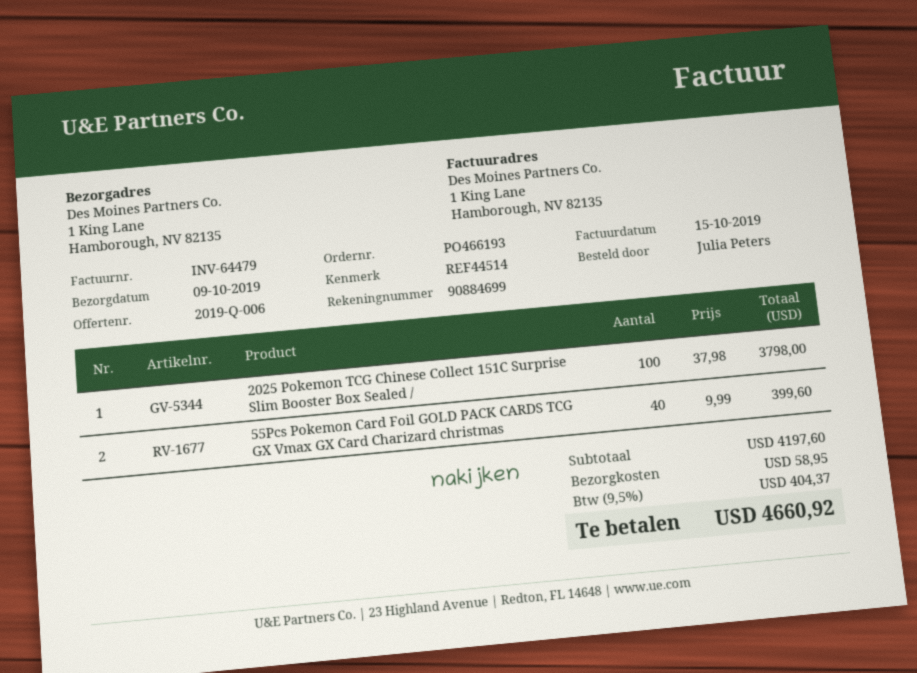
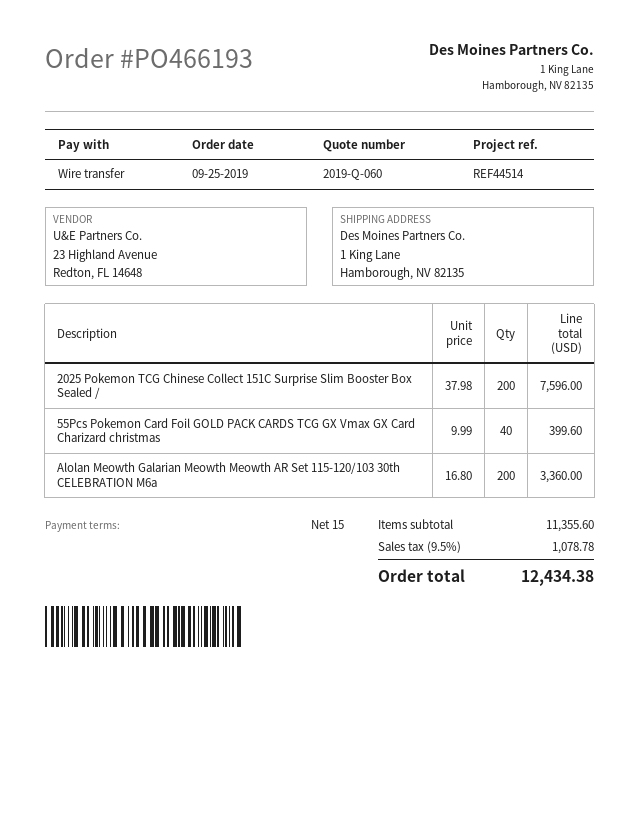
quote number: 2019-Q-006 -> 2019-Q-060
2025 Pokemon TCG Chinese Collect 151C Surprise Slim Booster Box Sealed /: 100 x 37.98 = 3798.00 -> 200 x 37.98 = 7596.00
Alolan Meowth Galarian Meowth Meowth AR Set 115-120/103 30th CELEBRATION M6a: none -> 200 x 16.80 = 3360.00
subtotal: 4197.60 -> 11355.60
shipping: 58.95 -> none
tax: 9.5% = 404.37 -> 9.5% = 1078.78
total: 4660.92 -> 12434.38

